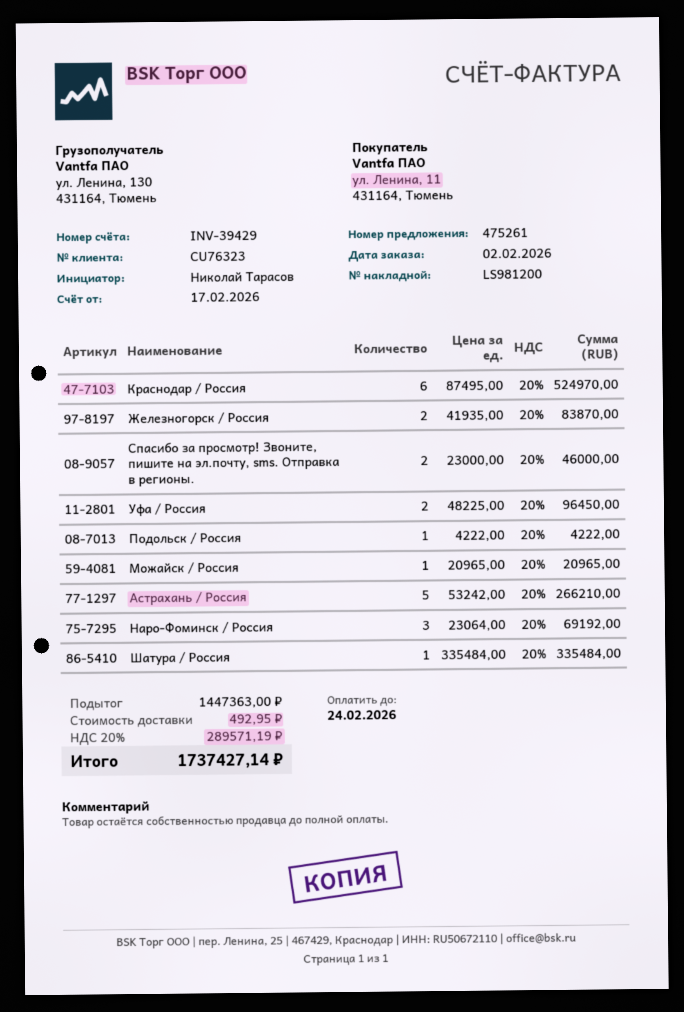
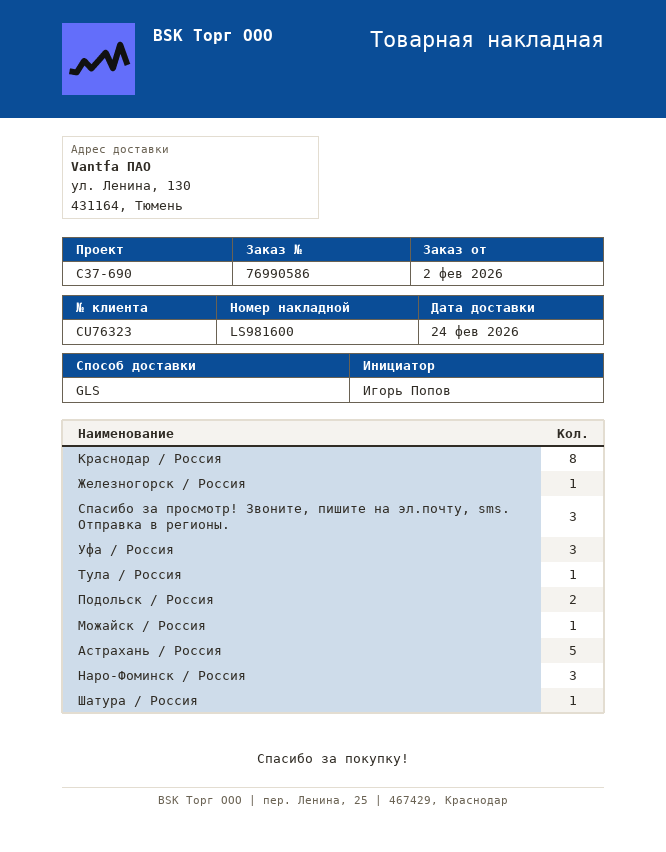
delivery note number: LS981200 -> LS981600
ordered by: Николай Тарасов -> Игорь Попов
Краснодар / Россия: 6 -> 8
Железногорск / Россия: 2 -> 1
Спасибо за просмотр! Звоните, пишите на эл.почту, sms. Отправка в регионы.: 2 -> 3
Уфа / Россия: 2 -> 3
Подольск / Россия: 1 -> 2
Тула / Россия: none -> 1

